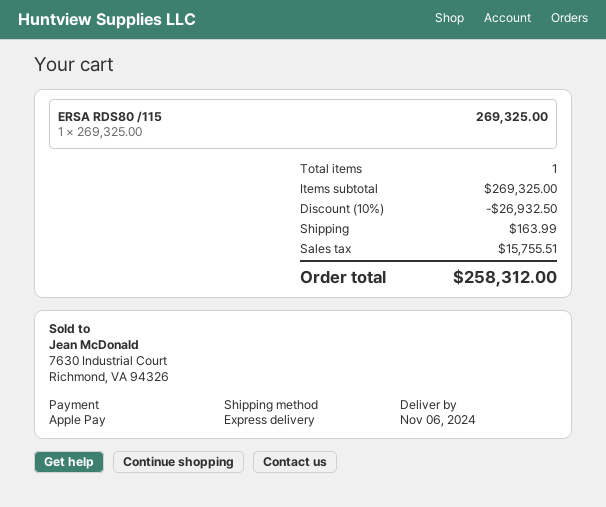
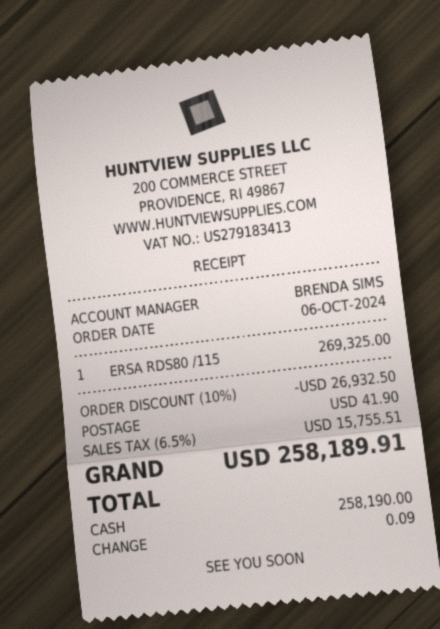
payment method: Apple Pay -> cash
shipping: 163.99 -> 41.90
total: 258312.00 -> 258189.91

